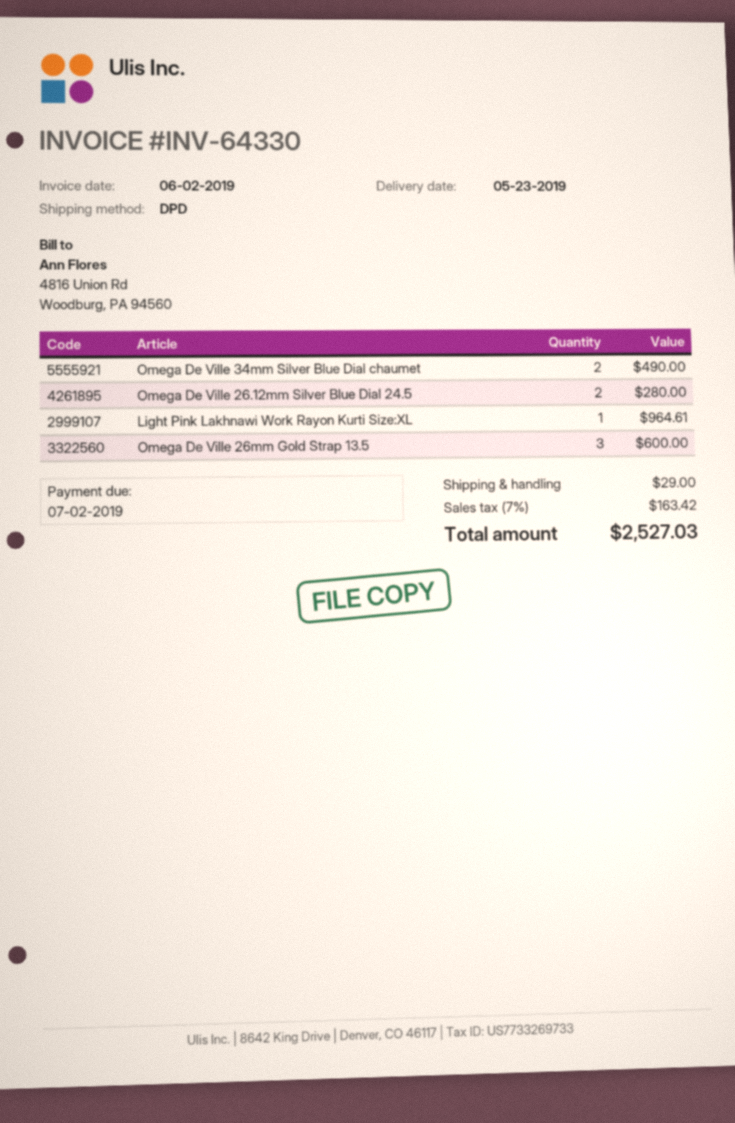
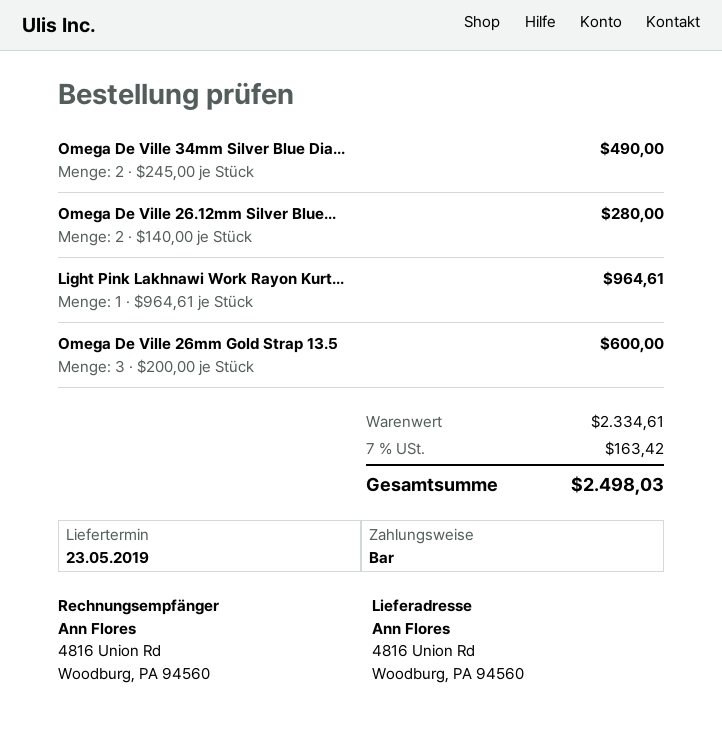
shipping: 29.00 -> none
total: 2527.03 -> 2498.03

